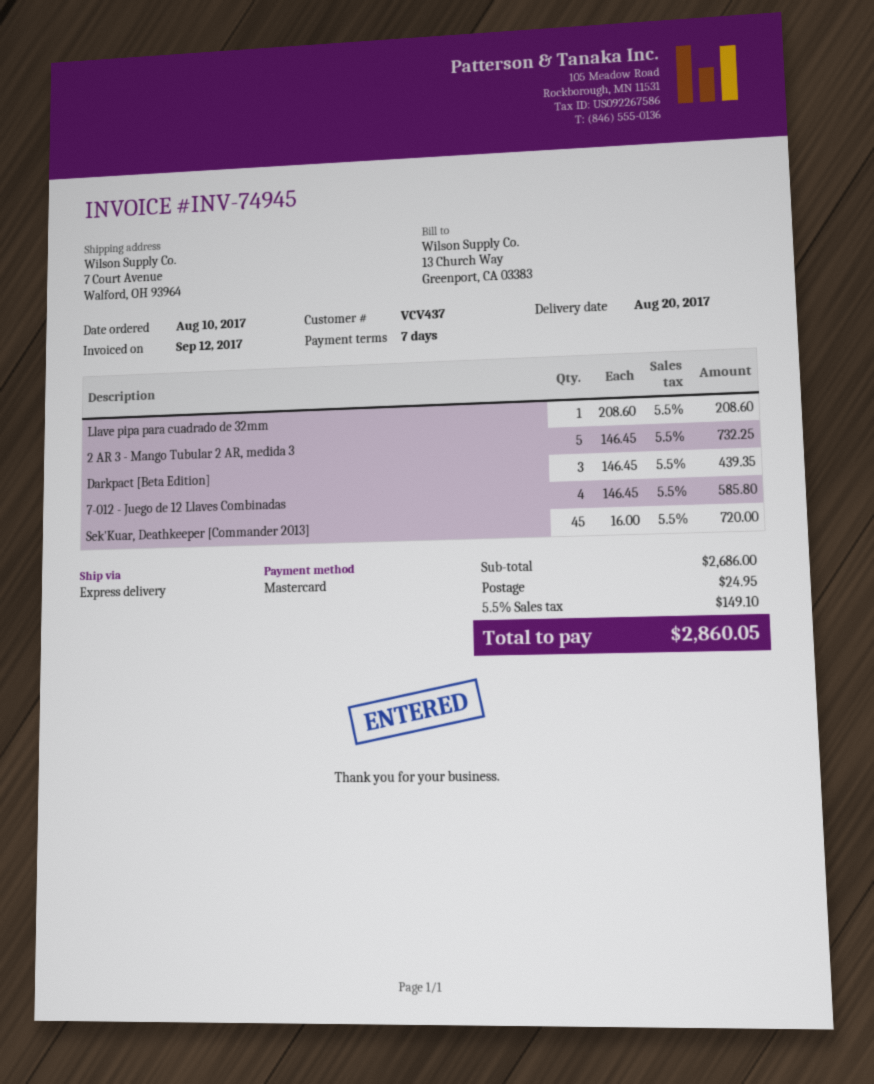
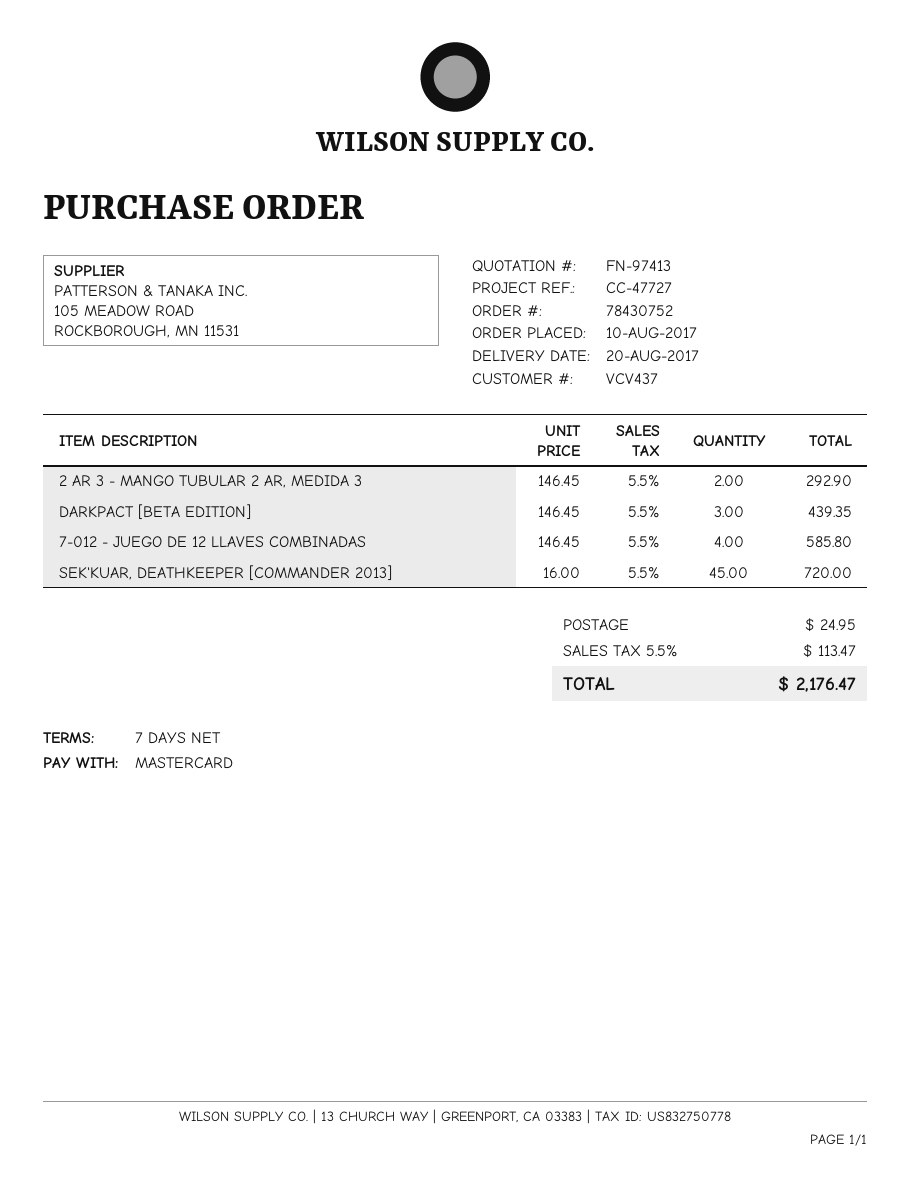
Llave pipa para cuadrado de 32mm: 1 x 208.60 = 208.60 -> none
2 AR 3 - Mango Tubular 2 AR, medida 3: 5 x 146.45 = 732.25 -> 2 x 146.45 = 292.90
tax: 5.5% = 149.10 -> 5.5% = 113.47
total: 2860.05 -> 2176.47

